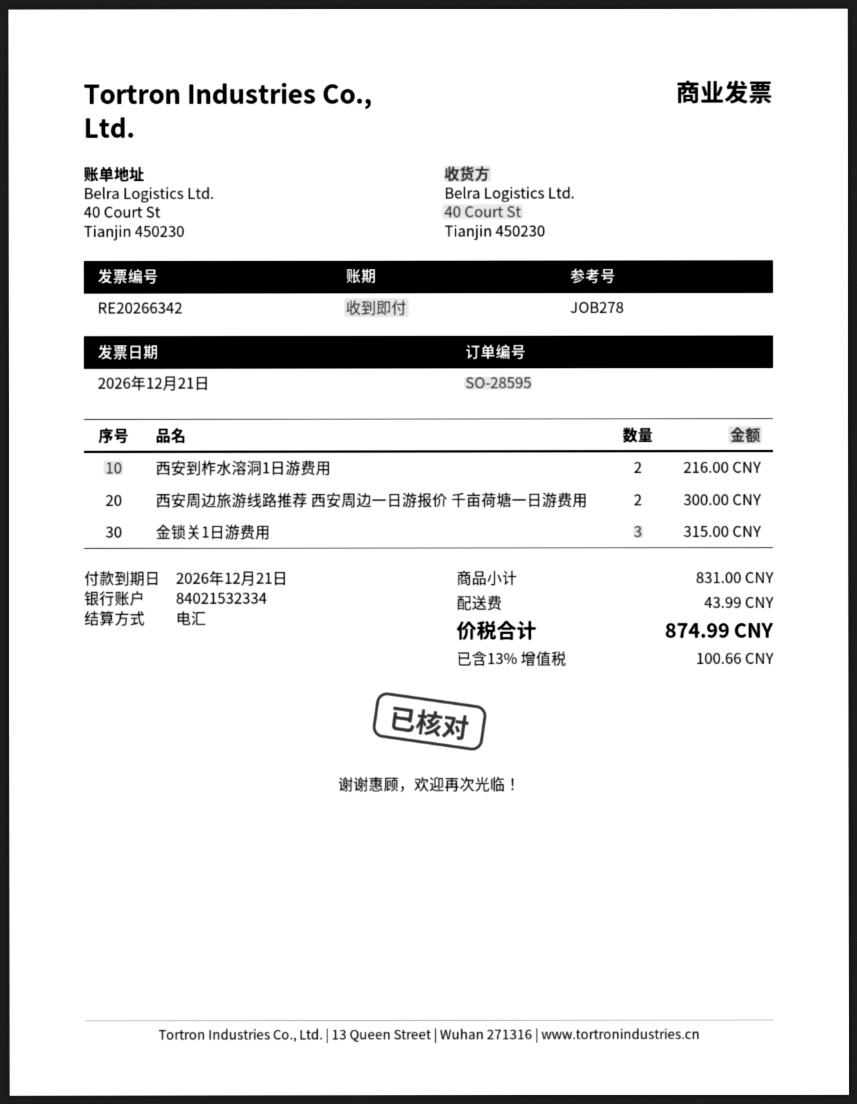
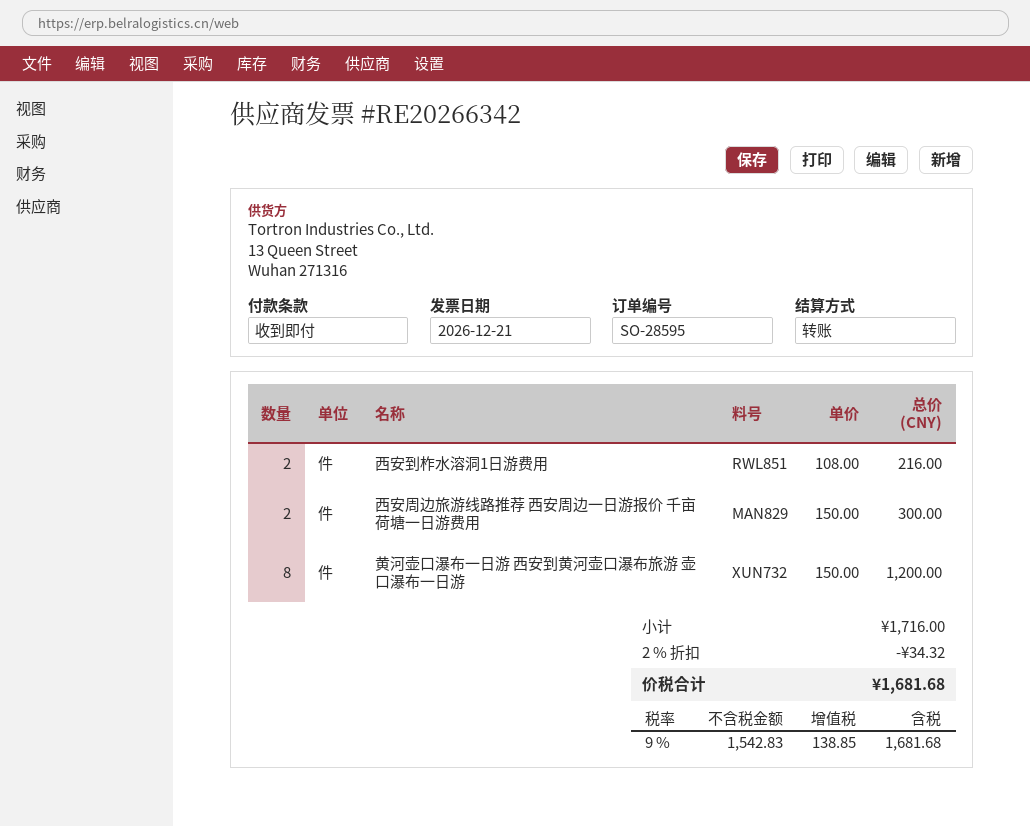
金锁关1日游费用: 3 for 315.00 -> none
黄河壶口瀑布一日游 西安到黄河壶口瀑布旅游 壶口瀑布一日游: none -> 8 for 1200.00
subtotal: 831.00 -> 1716.00
discount: none -> 2% = 34.32
shipping: 43.99 -> none
tax: 13% = 100.66 -> 9% = 138.85
total: 874.99 -> 1681.68

